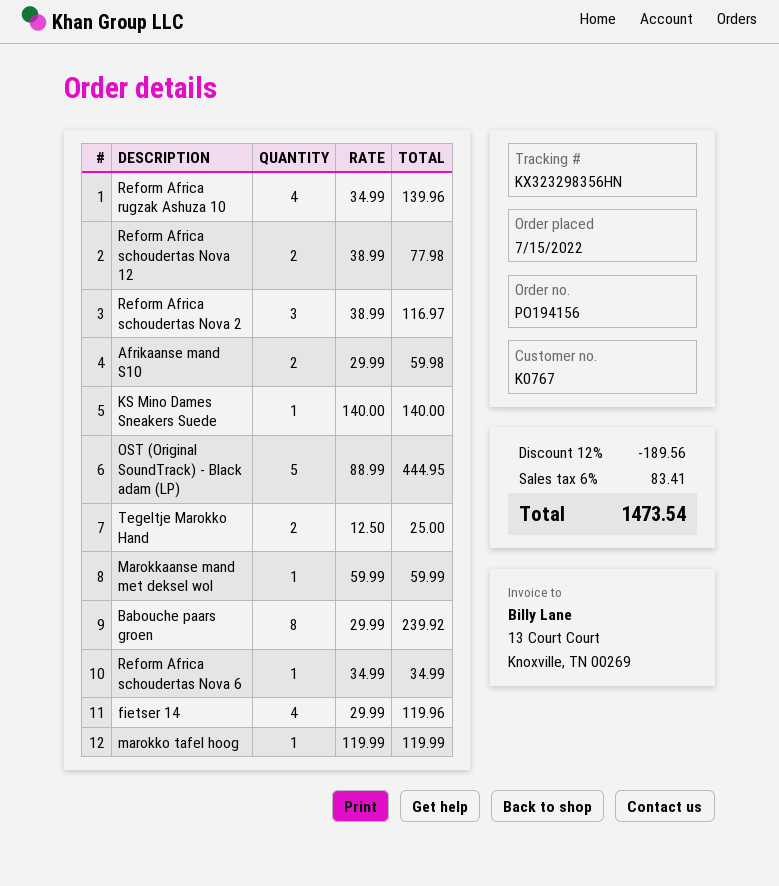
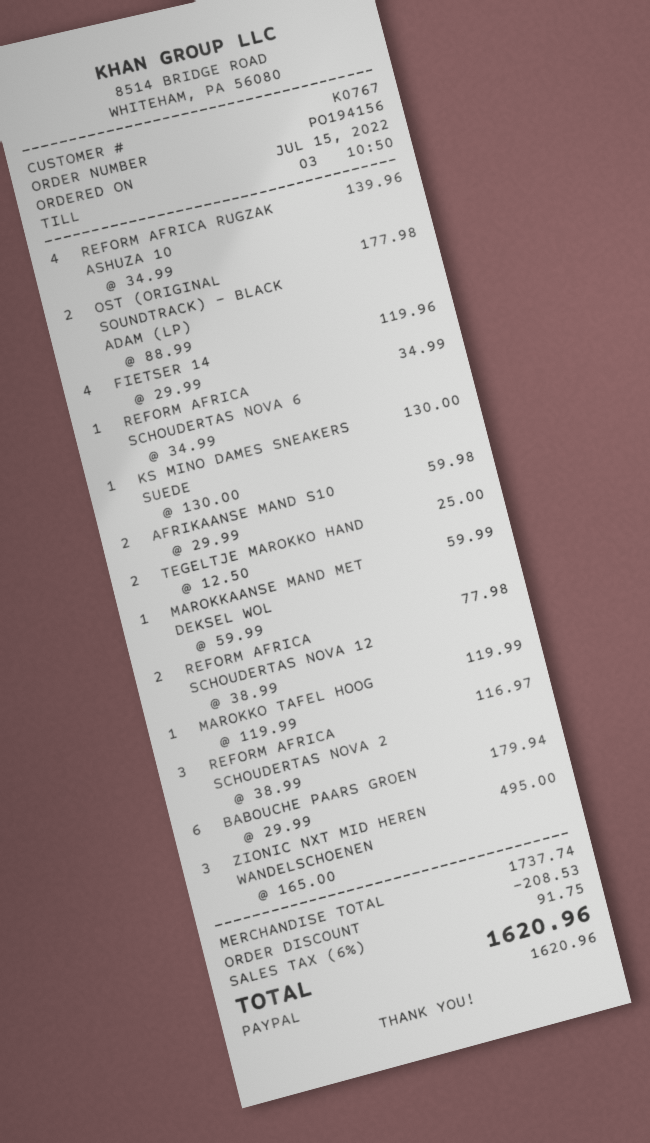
KS Mino Dames Sneakers Suede: 1 x 140.00 = 140.00 -> 1 x 130.00 = 130.00
OST (Original SoundTrack) - Black adam (LP): 5 x 88.99 = 444.95 -> 2 x 88.99 = 177.98
Babouche paars groen: 8 x 29.99 = 239.92 -> 6 x 29.99 = 179.94
ZIONIC NXT MID HEREN WANDELSCHOENEN: none -> 3 x 165.00 = 495.00
discount: 189.56 -> 208.53
tax: 6% = 83.41 -> 6% = 91.75
total: 1473.54 -> 1620.96

